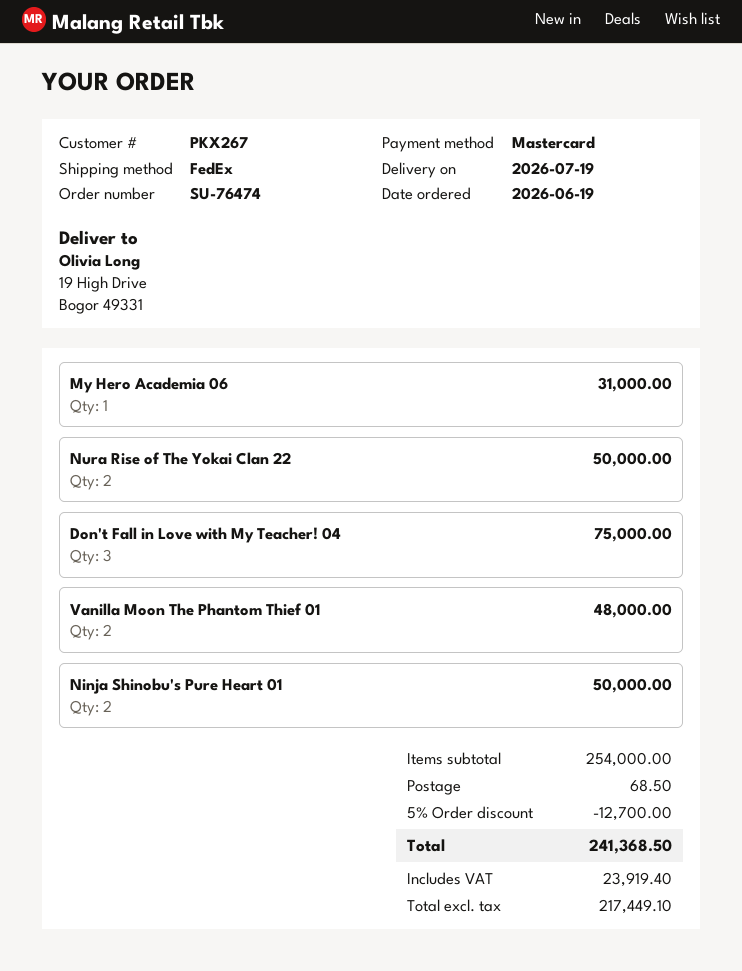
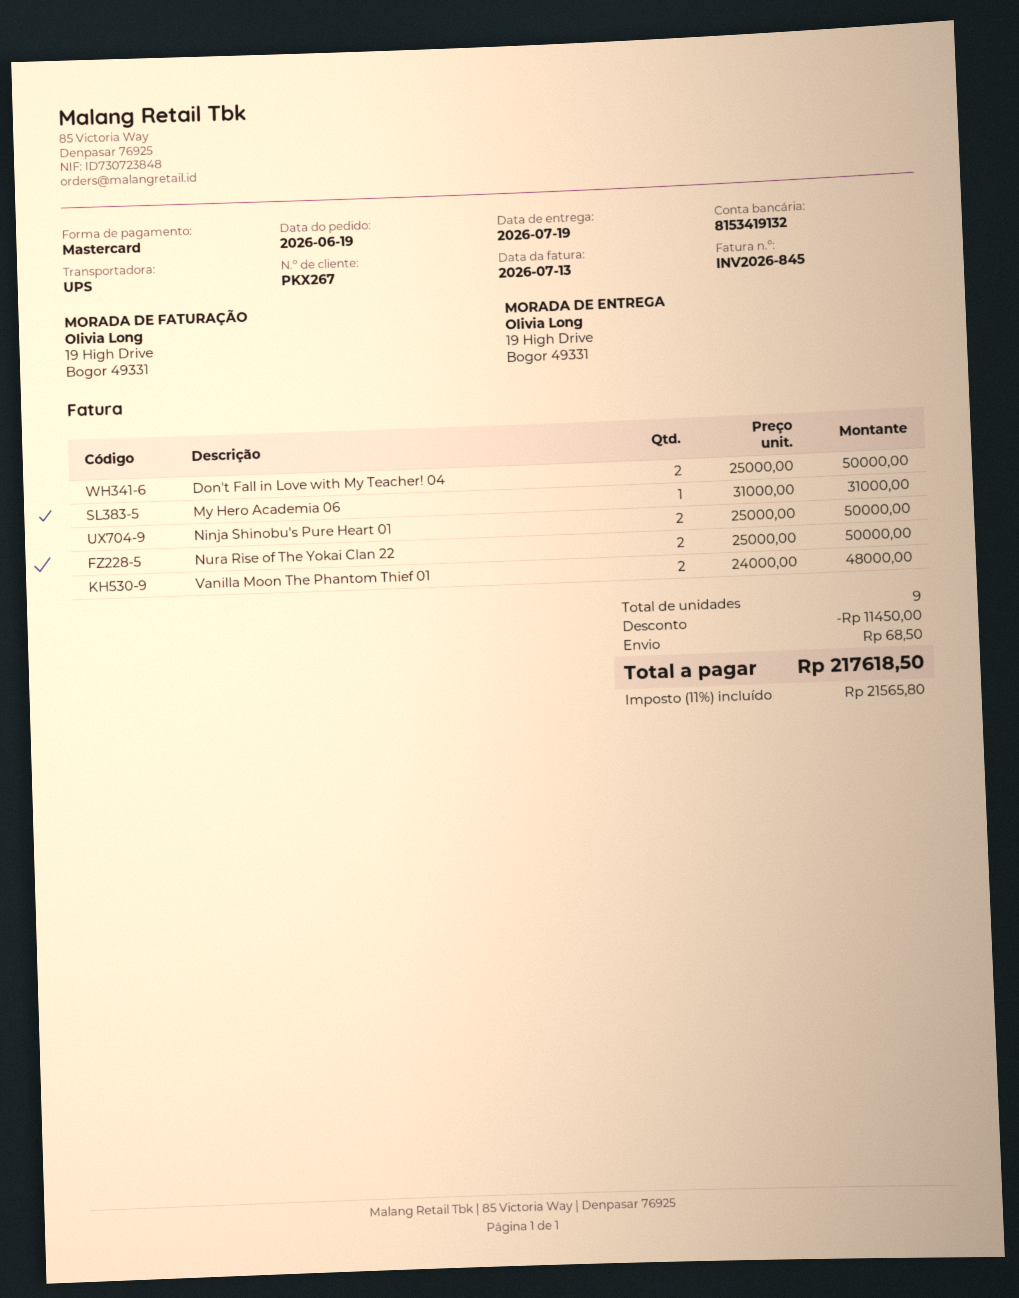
shipping method: FedEx -> UPS
Don't Fall in Love with My Teacher! 04: 3 for 75000.00 -> 2 for 50000.00
discount: 12700.00 -> 11450.00
tax: 23919.40 -> 21565.80
total: 241368.50 -> 217618.50

